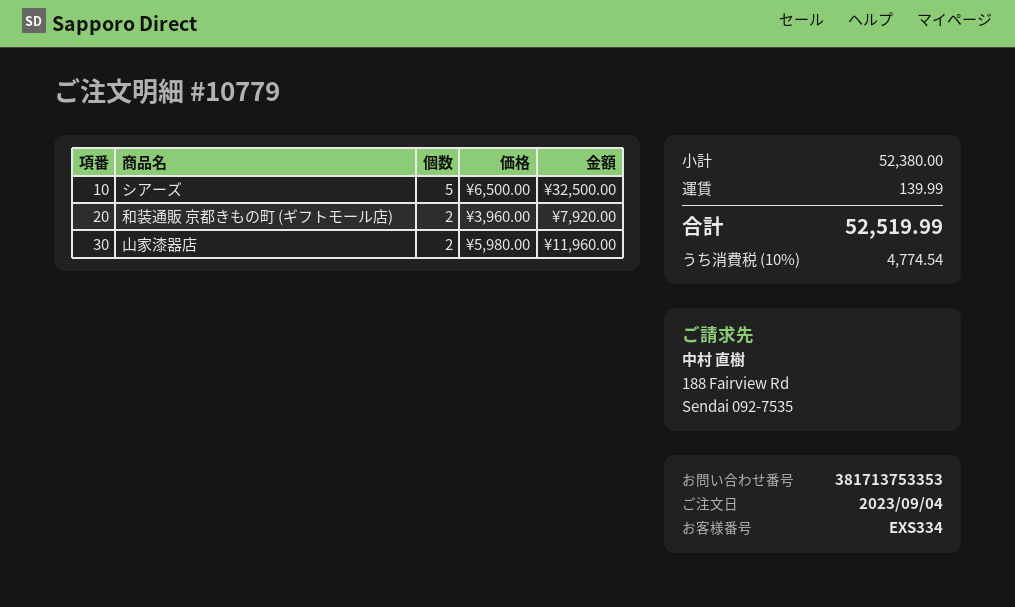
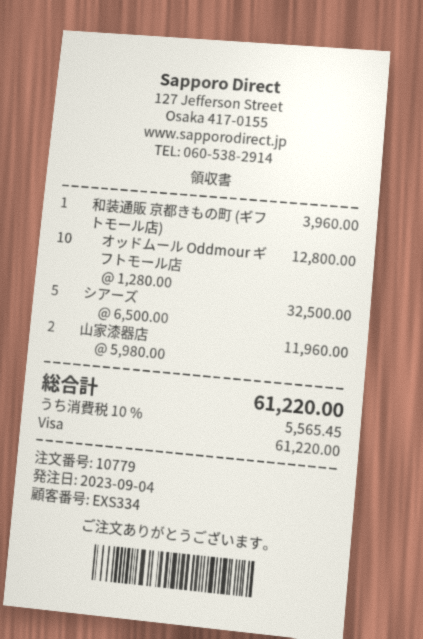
和装通販 京都きもの町 (ギフトモール店): 2 x 3960.00 = 7920.00 -> 1 x 3960.00 = 3960.00
オッドムール Oddmour ギフトモール店: none -> 10 x 1280.00 = 12800.00
shipping: 139.99 -> none
tax: 10% = 4774.54 -> 10% = 5565.45
total: 52519.99 -> 61220.00

